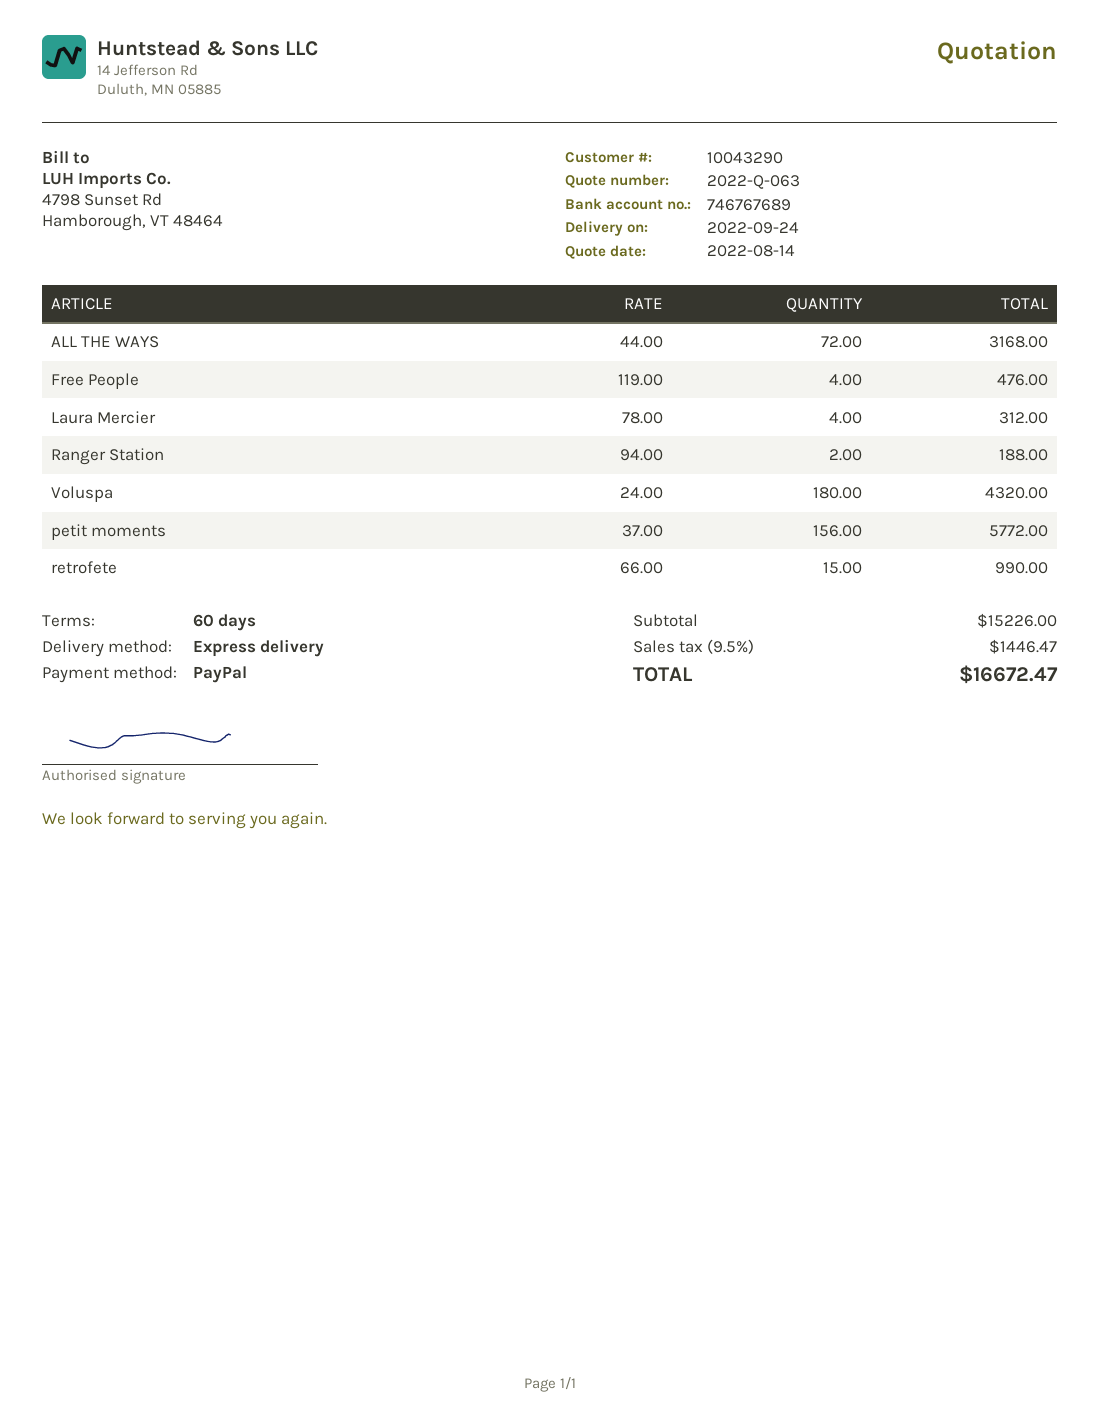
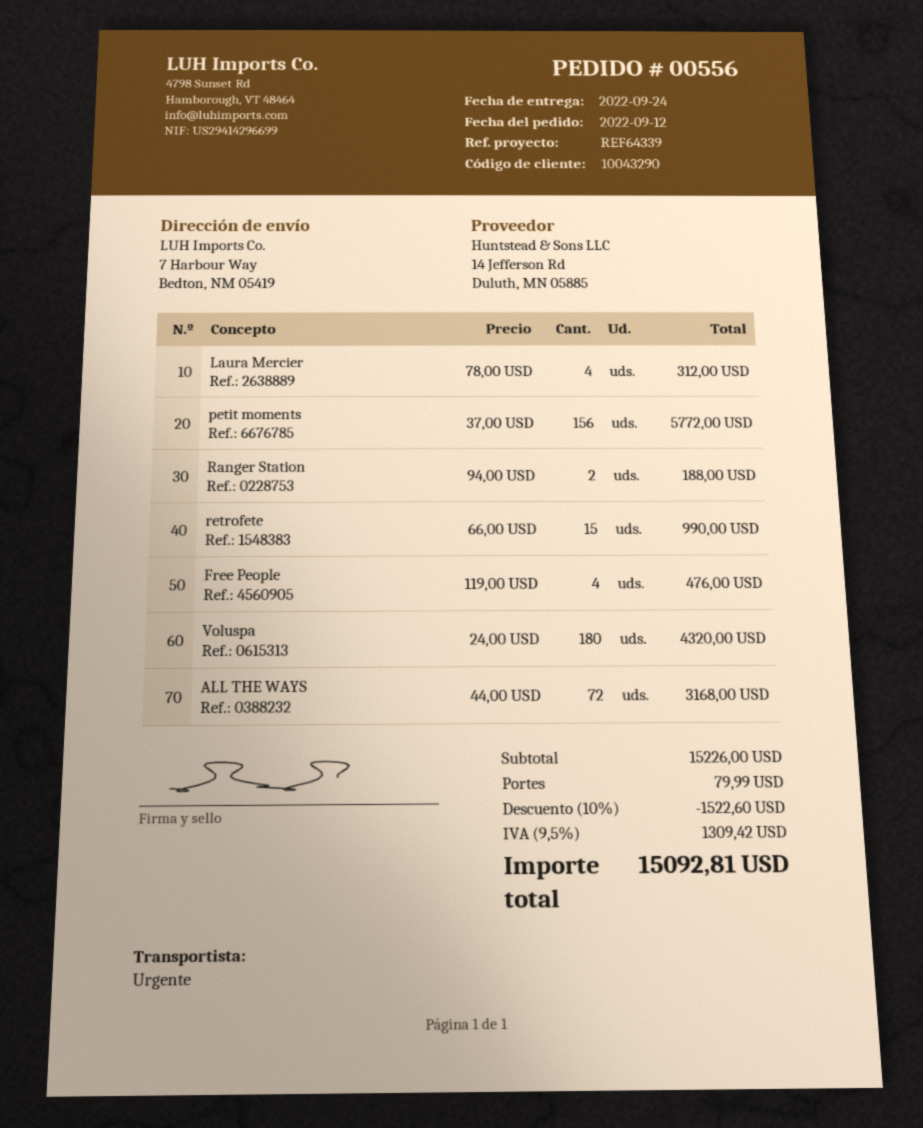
discount: none -> 10% = 1522.60
shipping: none -> 79.99
tax: 9.5% = 1446.47 -> 9.5% = 1309.42
total: 16672.47 -> 15092.81

